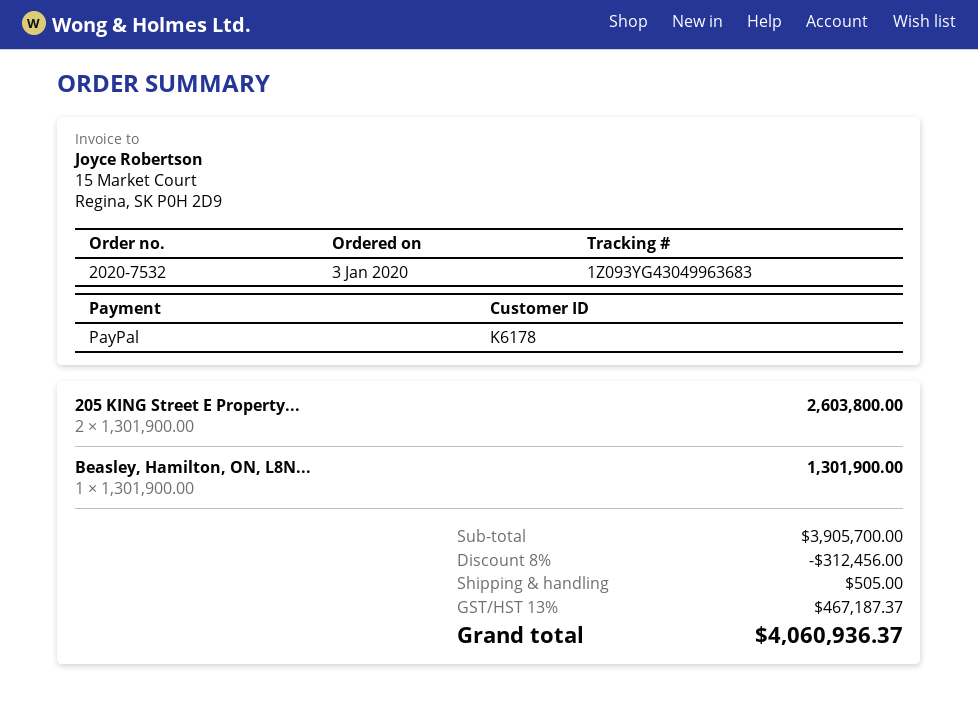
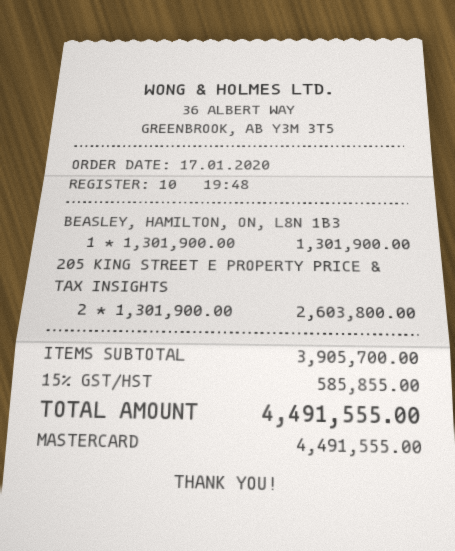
order date: 2020-01-03 -> 2020-01-17
payment method: PayPal -> Mastercard
discount: 8% = 312456.00 -> none
shipping: 505.00 -> none
tax: 13% = 467187.37 -> 15% = 585855.00
total: 4060936.37 -> 4491555.00

